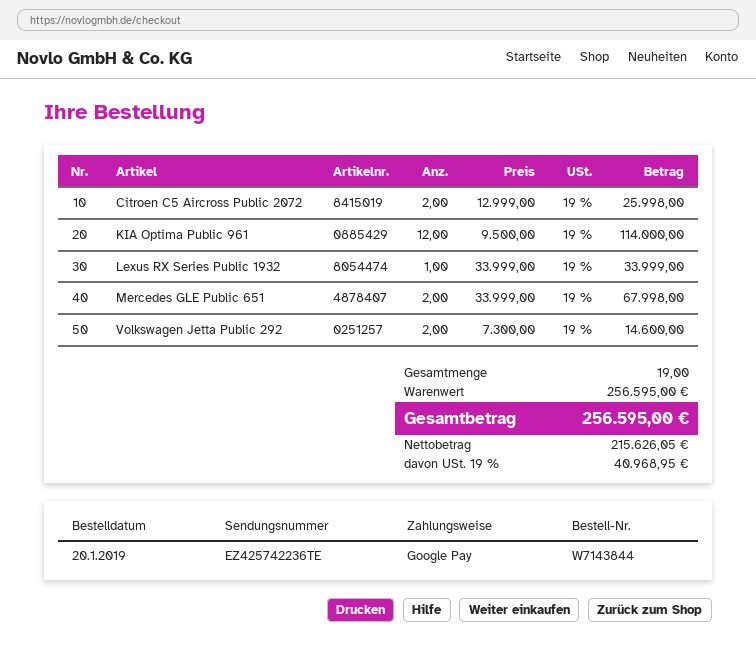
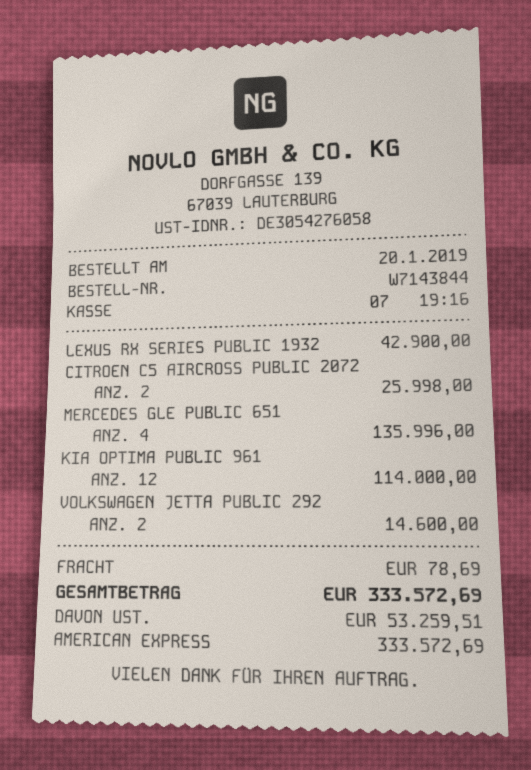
payment method: Google Pay -> American Express
Lexus RX Series Public 1932: 1 for 33999.00 -> 1 for 42900.00
Mercedes GLE Public 651: 2 for 67998.00 -> 4 for 135996.00
shipping: none -> 78.69
tax: 40968.95 -> 53259.51
total: 256595.00 -> 333572.69

